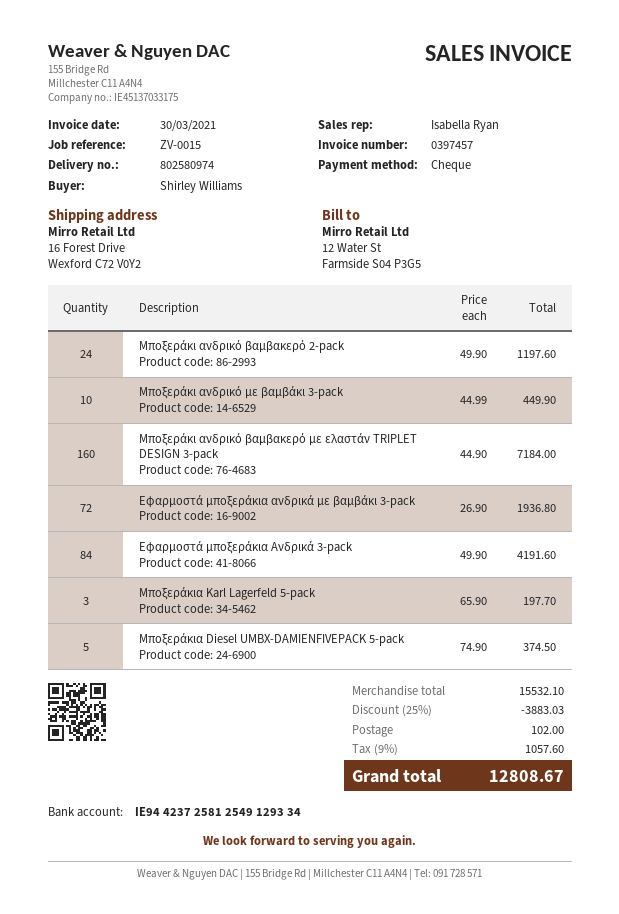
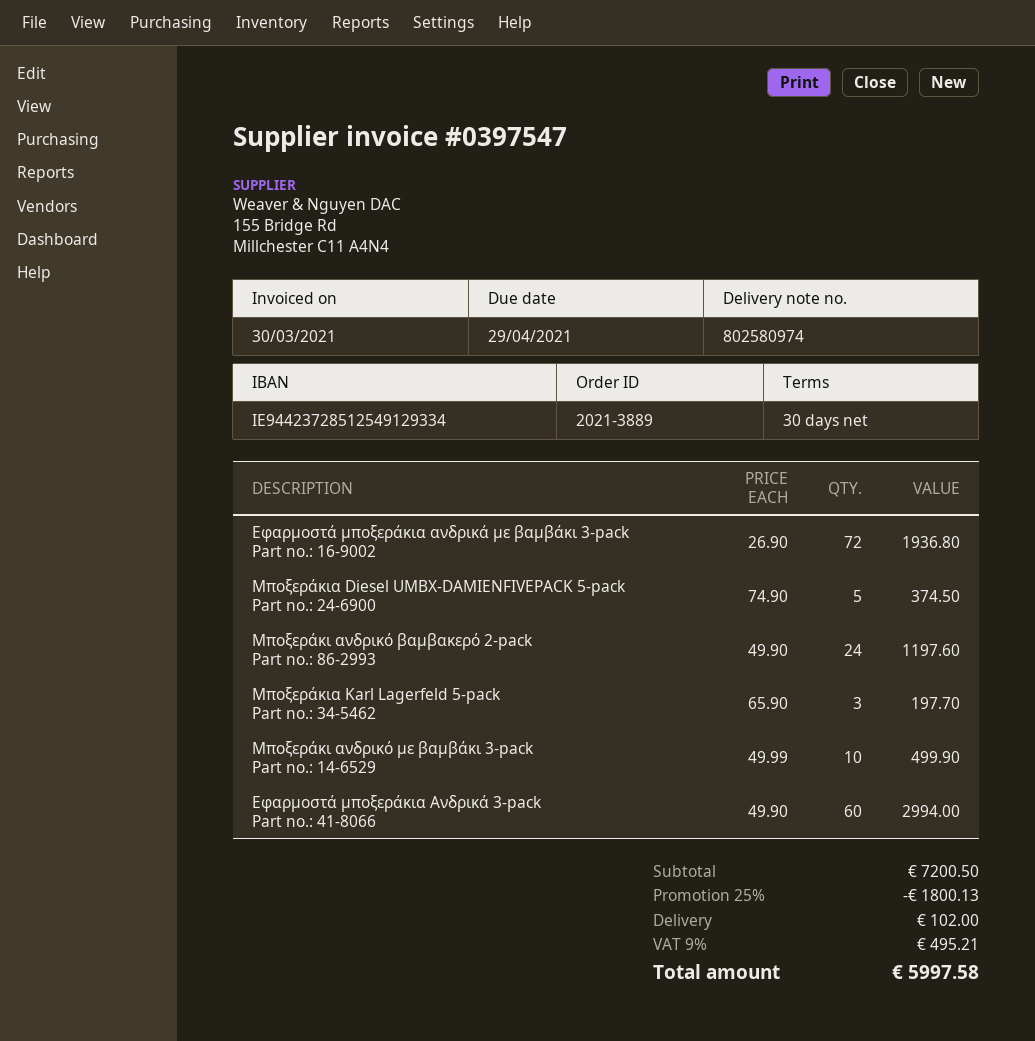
invoice number: 0397457 -> 0397547
bank account: IE94423725812549129334 -> IE94423728512549129334
Μποξεράκι ανδρικό με βαμβάκι 3-pack: 10 x 44.99 = 449.90 -> 10 x 49.99 = 499.90
Μποξεράκι ανδρικό βαμβακερό με ελαστάν TRIPLET DESIGN 3-pack: 160 x 44.90 = 7184.00 -> none
Εφαρμοστά μποξεράκια Ανδρικά 3-pack: 84 x 49.90 = 4191.60 -> 60 x 49.90 = 2994.00
subtotal: 15532.10 -> 7200.50
discount: 25% = 3883.03 -> 25% = 1800.13
tax: 9% = 1057.60 -> 9% = 495.21
total: 12808.67 -> 5997.58

